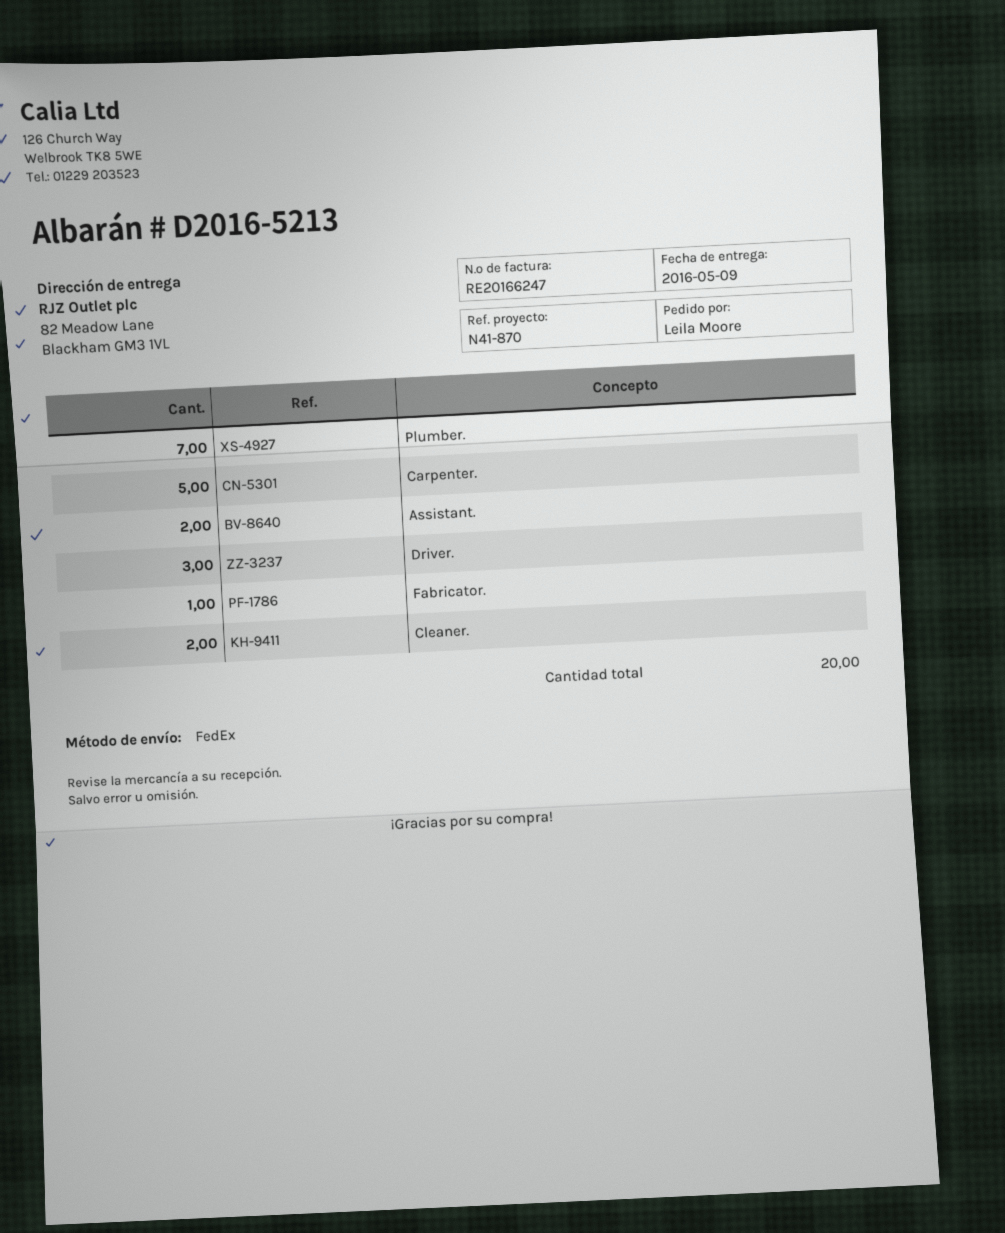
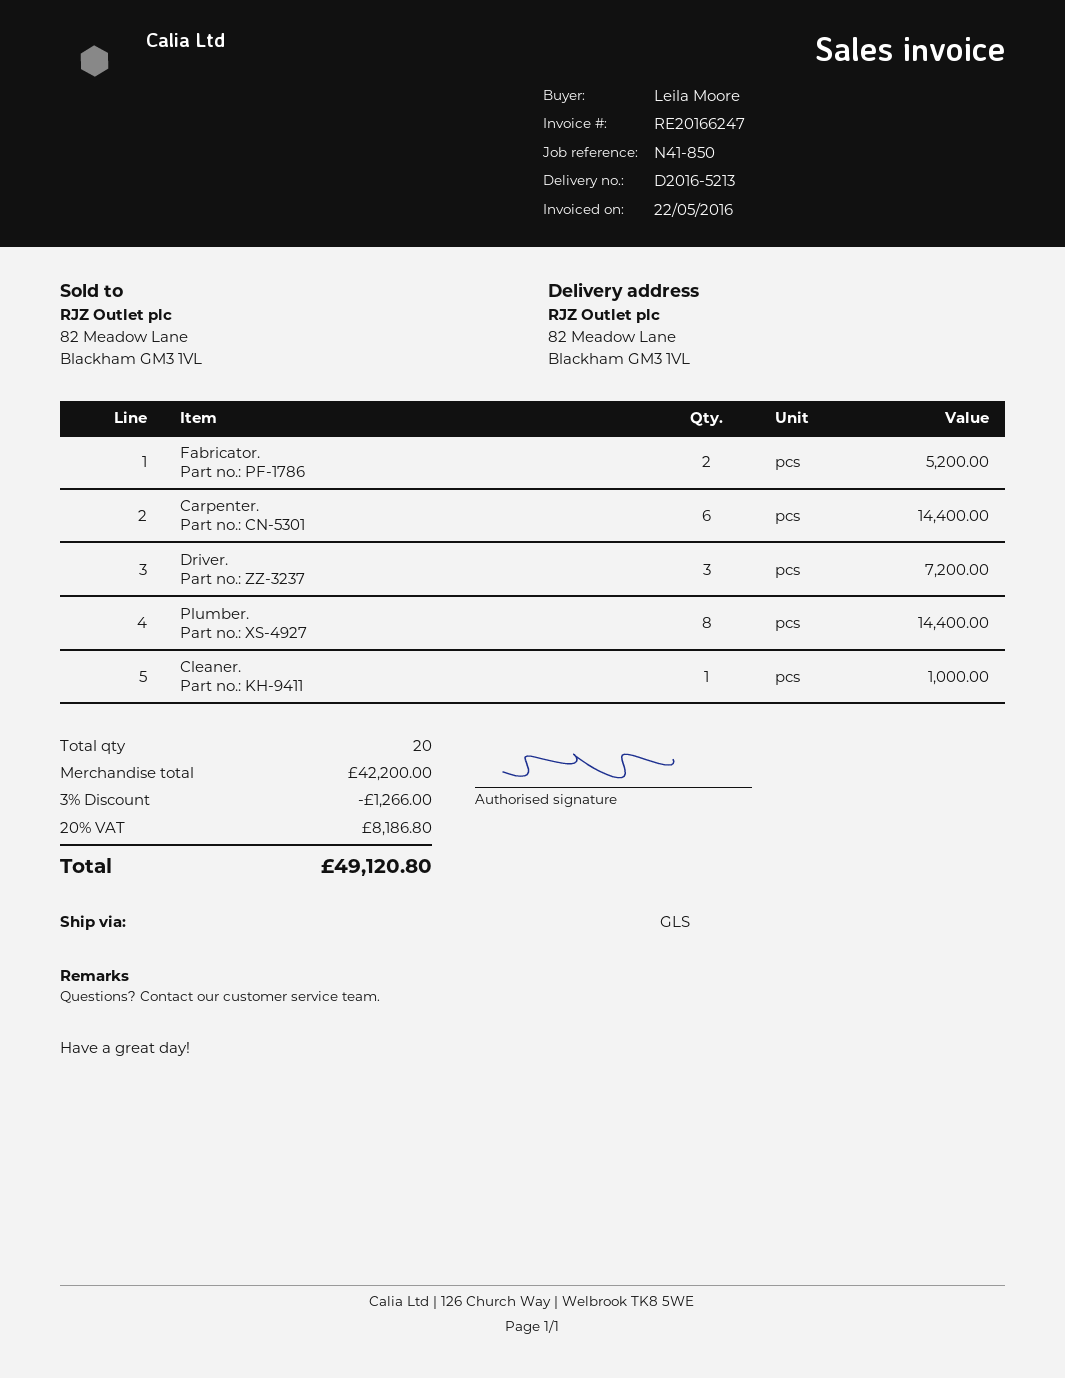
reference: N41-870 -> N41-850
shipping method: FedEx -> GLS
Plumber.: 7 -> 8
Carpenter.: 5 -> 6
Assistant.: 2 -> none
Fabricator.: 1 -> 2
Cleaner.: 2 -> 1

